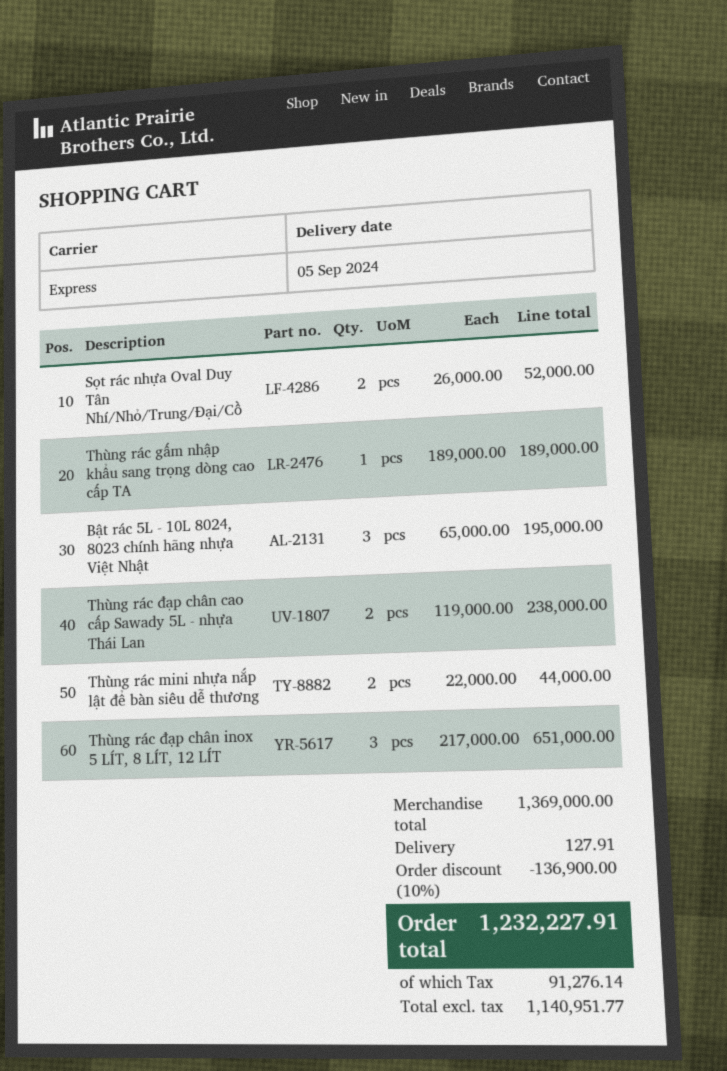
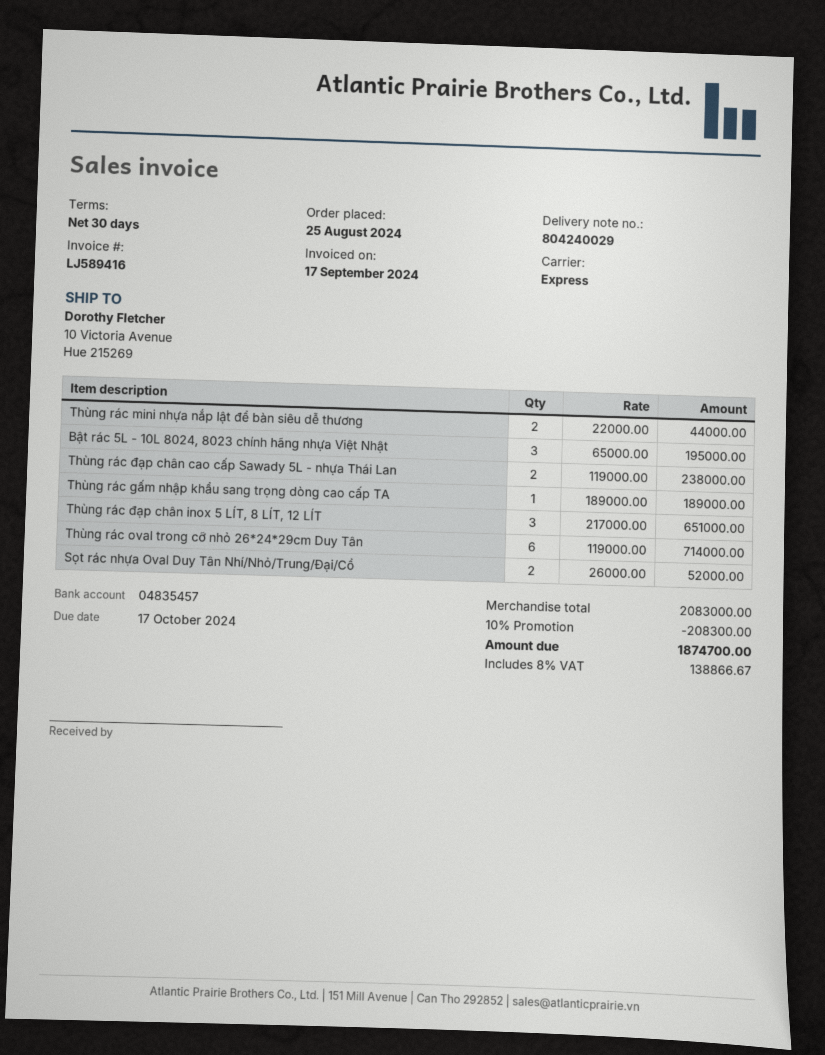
Thùng rác oval trong cỡ nhỏ 26*24*29cm Duy Tân: none -> 6 x 119000.00 = 714000.00
subtotal: 1369000.00 -> 2083000.00
discount: 10% = 136900.00 -> 10% = 208300.00
shipping: 127.91 -> none
tax: 91276.14 -> 138866.67
total: 1232227.91 -> 1874700.00

